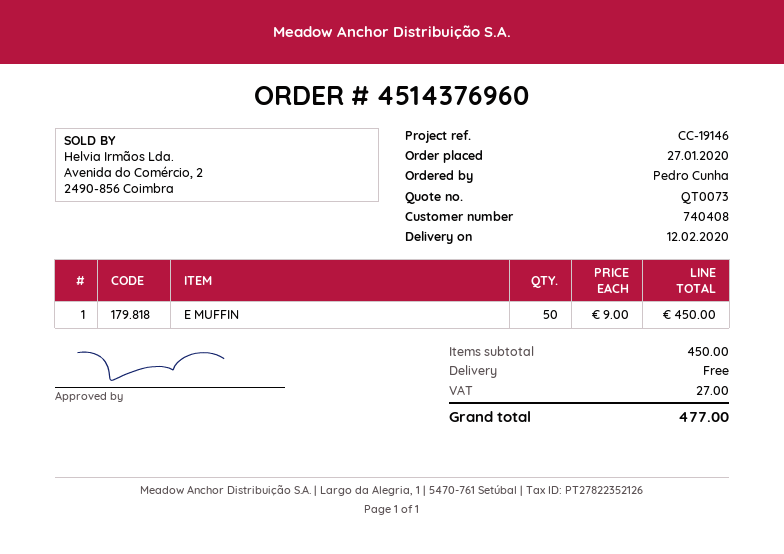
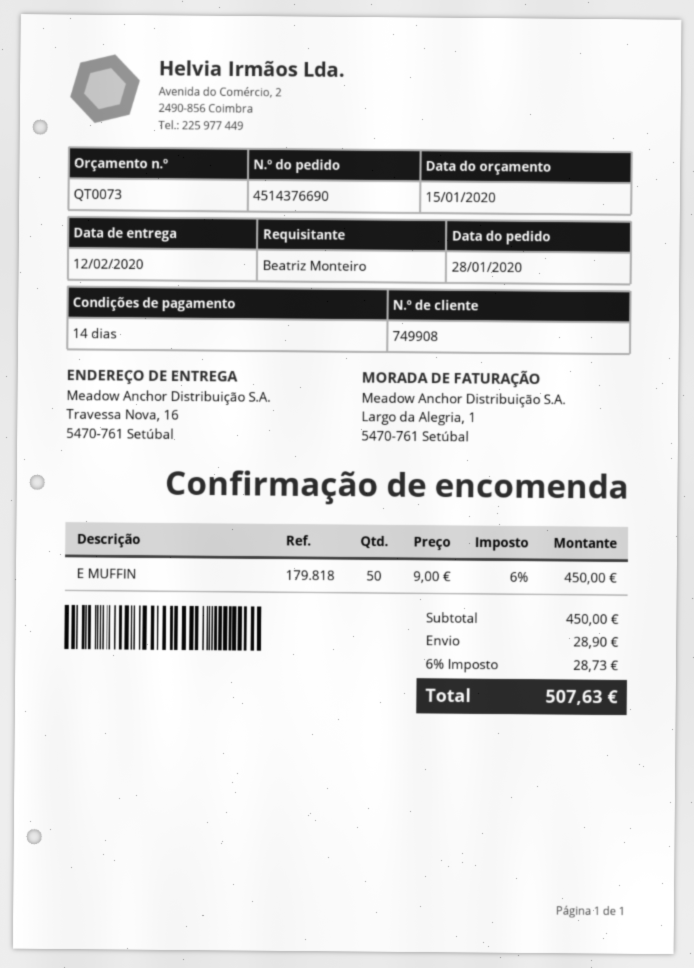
order number: 4514376960 -> 4514376690
order date: 2020-01-27 -> 2020-01-28
customer number: 740408 -> 749908
ordered by: Pedro Cunha -> Beatriz Monteiro
shipping: 0.00 -> 28.90
tax: 27.00 -> 28.73
total: 477.00 -> 507.63

